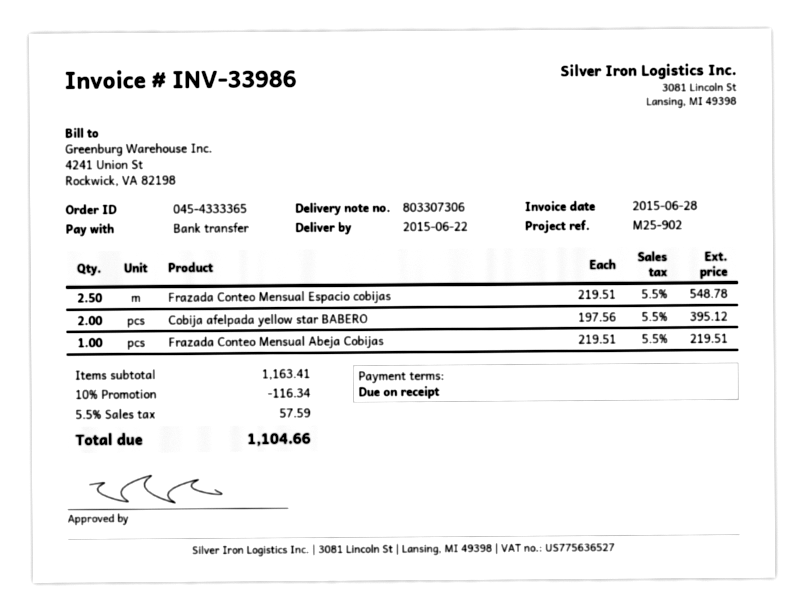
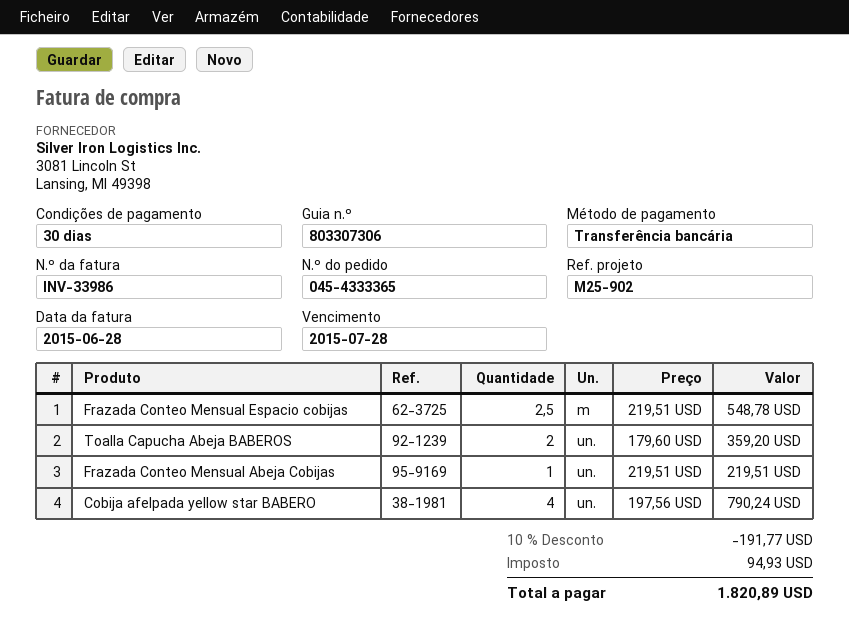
payment terms: on receipt -> 30 days
Cobija afelpada yellow star BABERO: 2 x 197.56 = 395.12 -> 4 x 197.56 = 790.24
Toalla Capucha Abeja BABEROS: none -> 2 x 179.60 = 359.20
discount: 10% = 116.34 -> 10% = 191.77
tax: 57.59 -> 94.93
total: 1104.66 -> 1820.89

